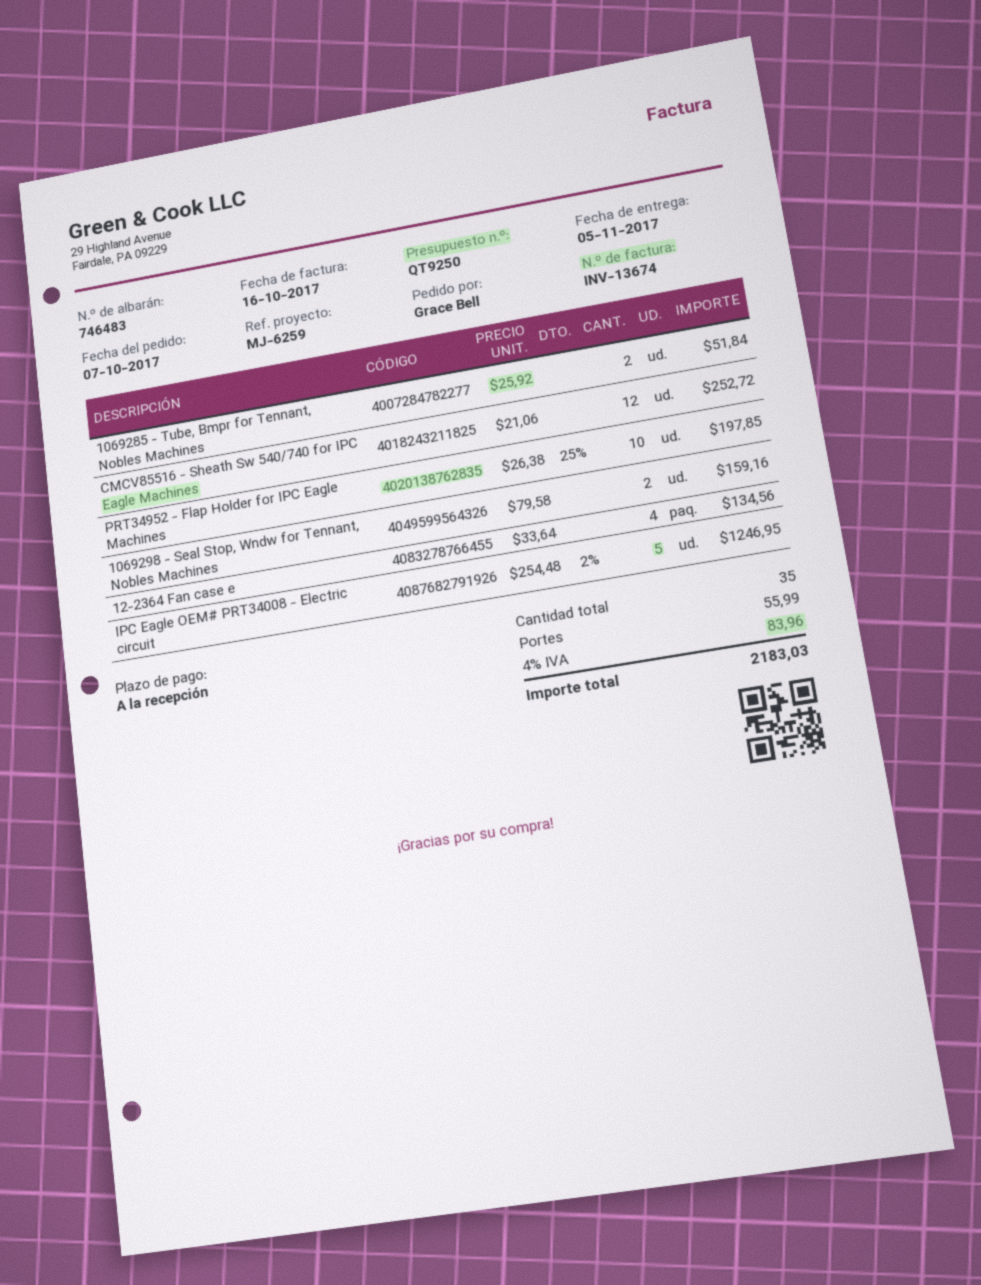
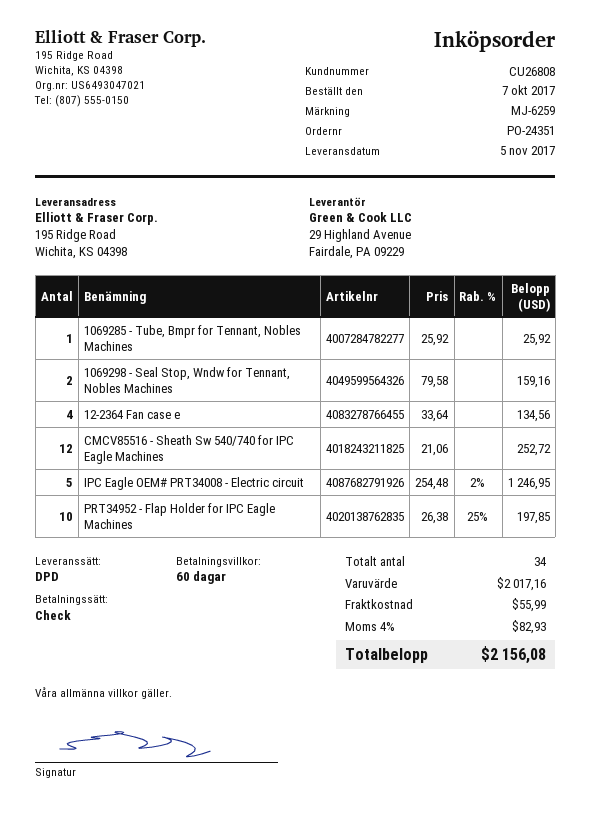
payment terms: on receipt -> 60 days
1069285 - Tube, Bmpr for Tennant, Nobles Machines: 2 x 25.92 = 51.84 -> 1 x 25.92 = 25.92
total quantity: 35 -> 34
tax: 4% = 83.96 -> 4% = 82.93
total: 2183.03 -> 2156.08

